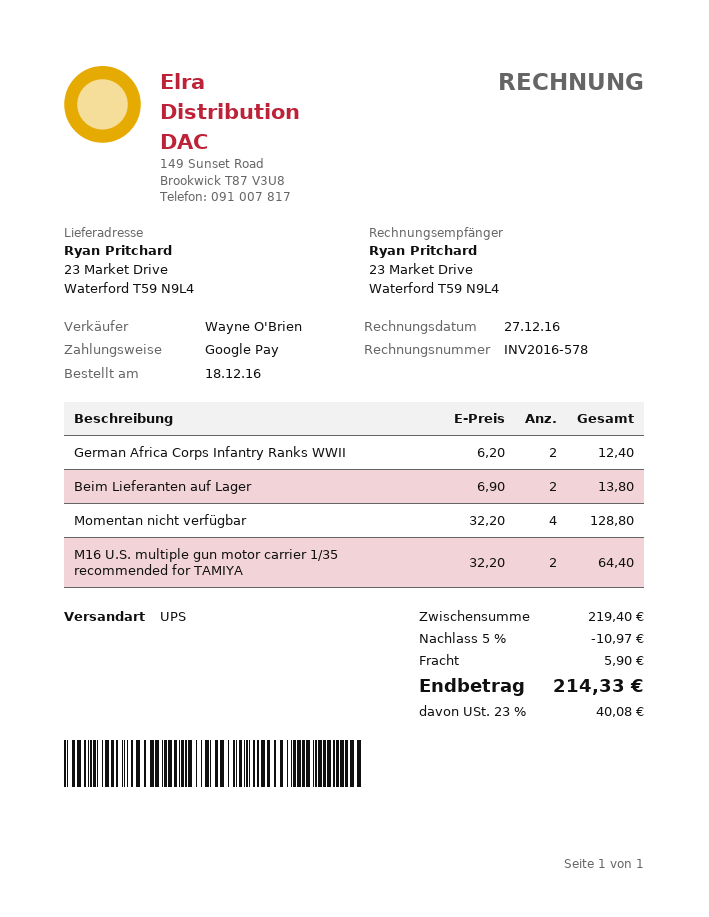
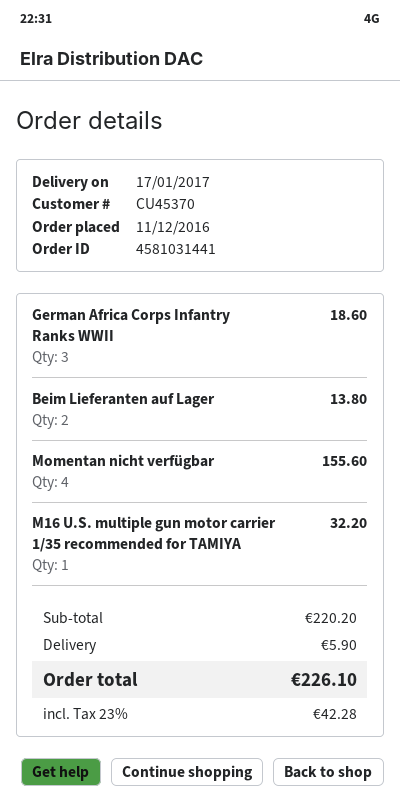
order date: 2016-12-18 -> 2016-12-11
German Africa Corps Infantry Ranks WWII: 2 for 12.40 -> 3 for 18.60
Momentan nicht verfügbar: 4 for 128.80 -> 4 for 155.60
M16 U.S. multiple gun motor carrier 1/35 recommended for TAMIYA: 2 for 64.40 -> 1 for 32.20
subtotal: 219.40 -> 220.20
discount: 5% = 10.97 -> none
tax: 23% = 40.08 -> 23% = 42.28
total: 214.33 -> 226.10

